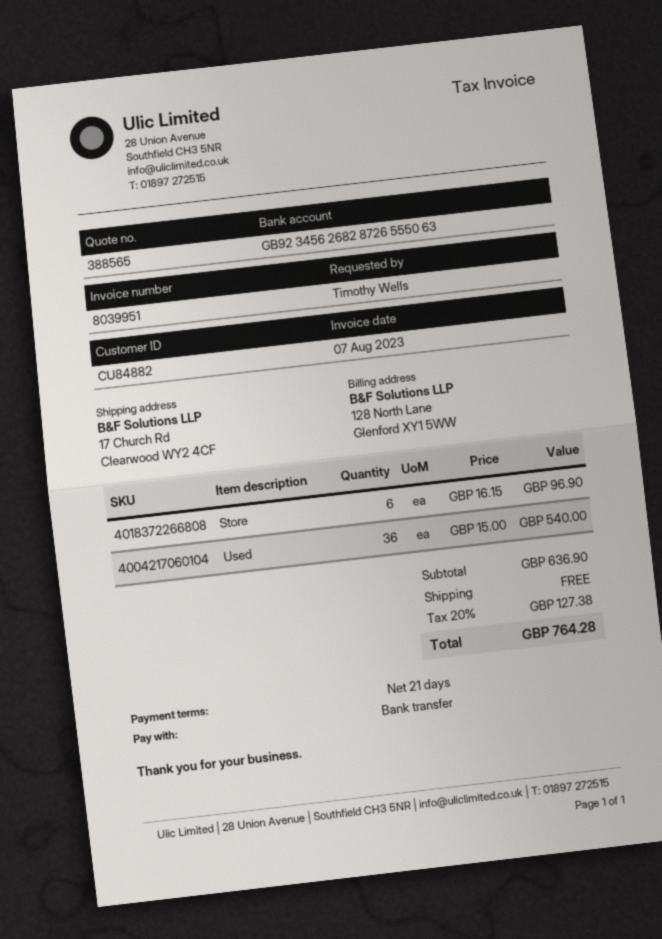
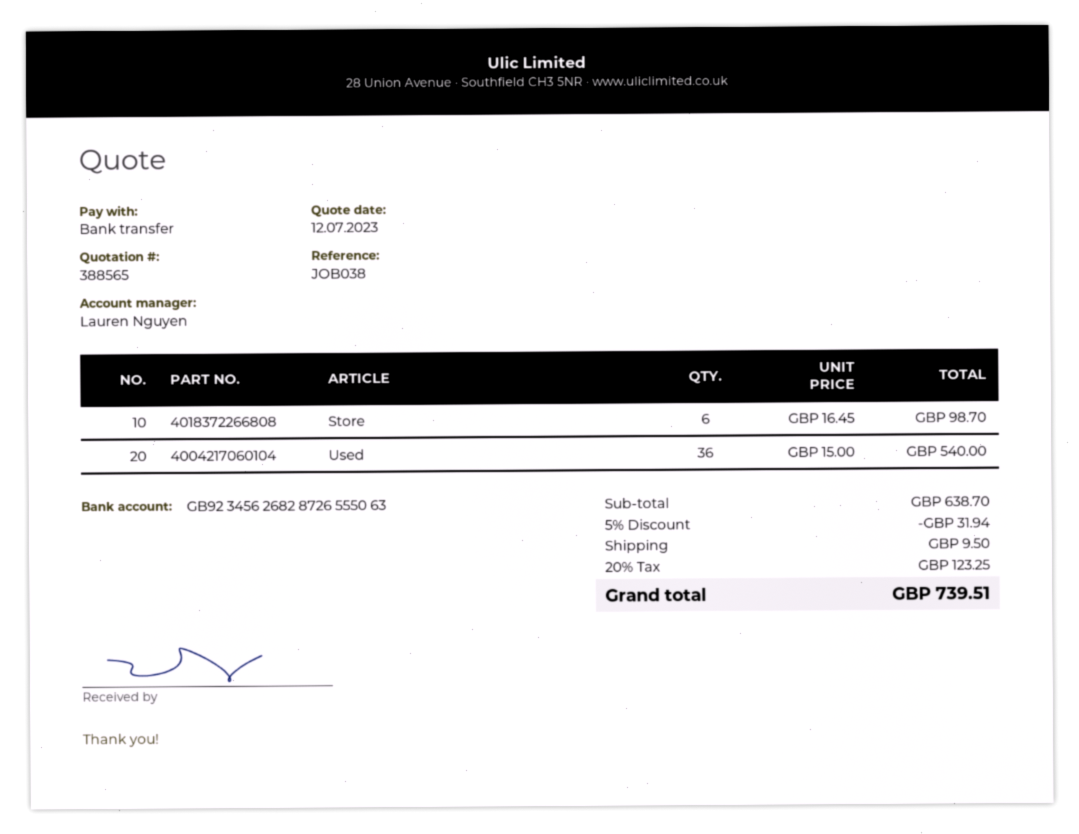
Store: 6 x 16.15 = 96.90 -> 6 x 16.45 = 98.70
subtotal: 636.90 -> 638.70
discount: none -> 5% = 31.94
shipping: 0.00 -> 9.50
tax: 20% = 127.38 -> 20% = 123.25
total: 764.28 -> 739.51

